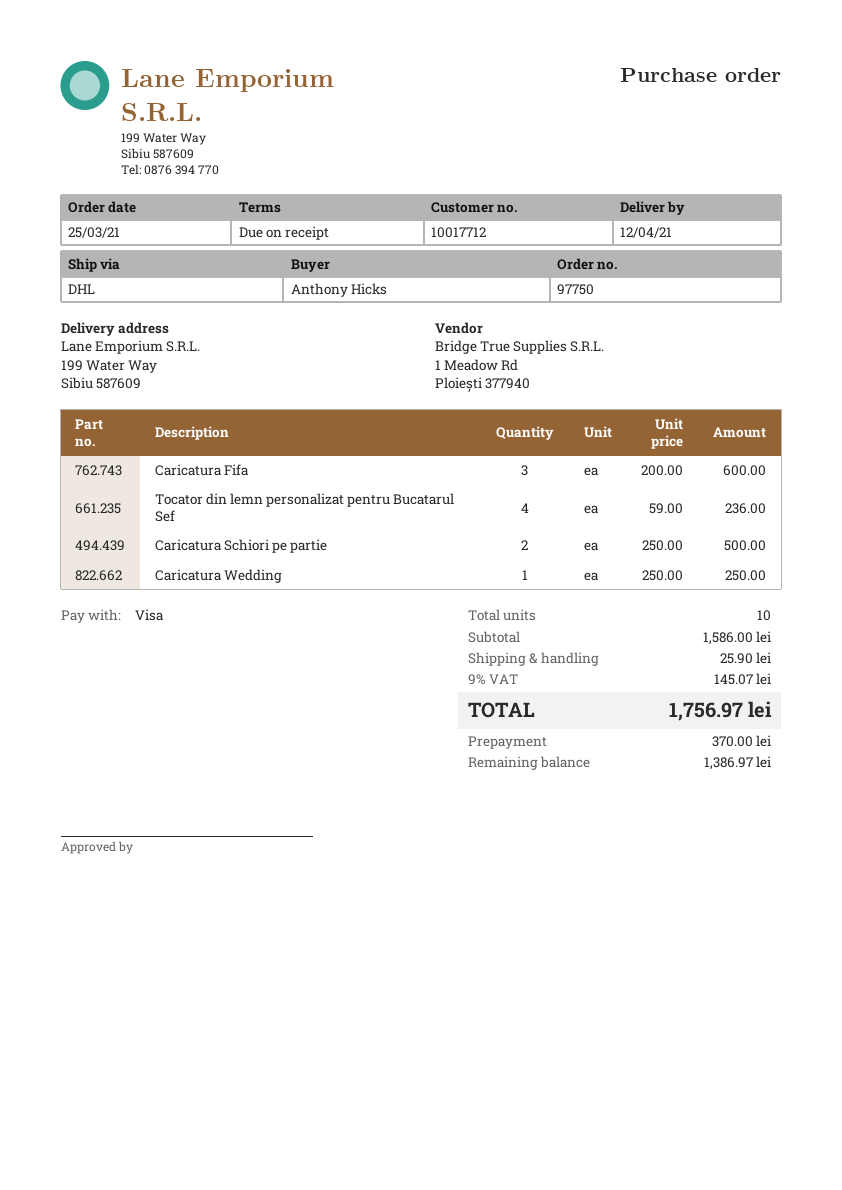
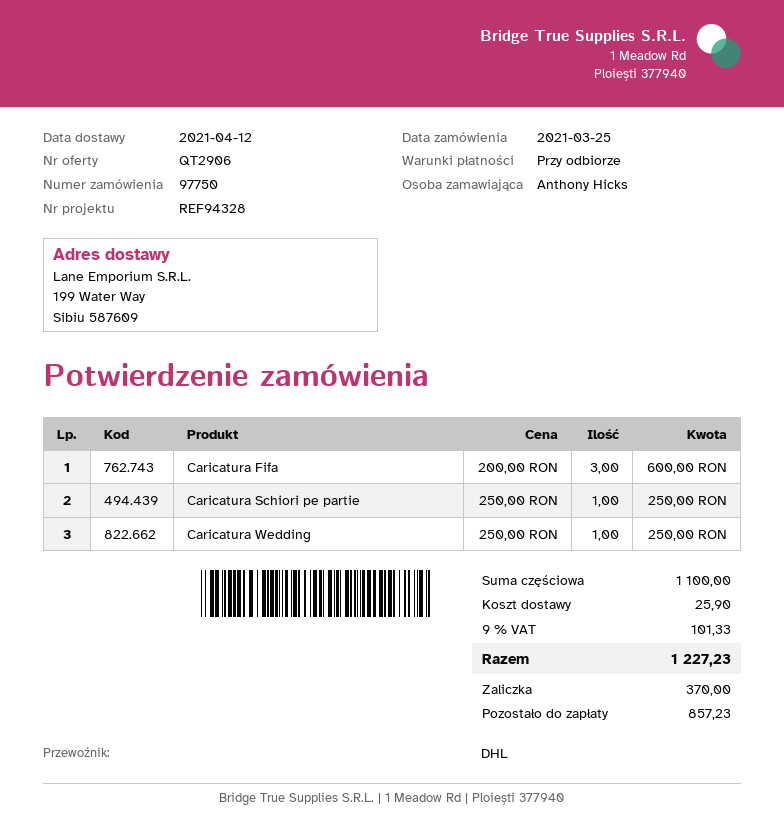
Tocator din lemn personalizat pentru Bucatarul Sef: 4 x 59.00 = 236.00 -> none
Caricatura Schiori pe partie: 2 x 250.00 = 500.00 -> 1 x 250.00 = 250.00
subtotal: 1586.00 -> 1100.00
tax: 9% = 145.07 -> 9% = 101.33
total: 1756.97 -> 1227.23
balance: 1386.97 -> 857.23

